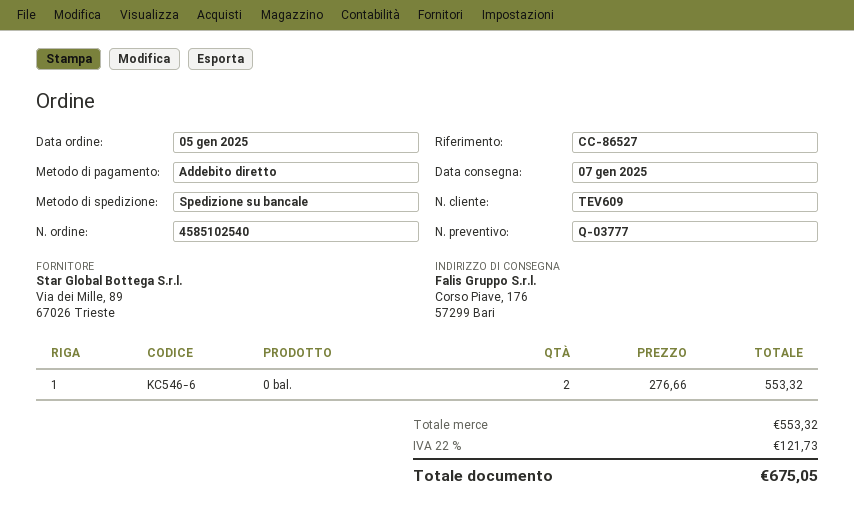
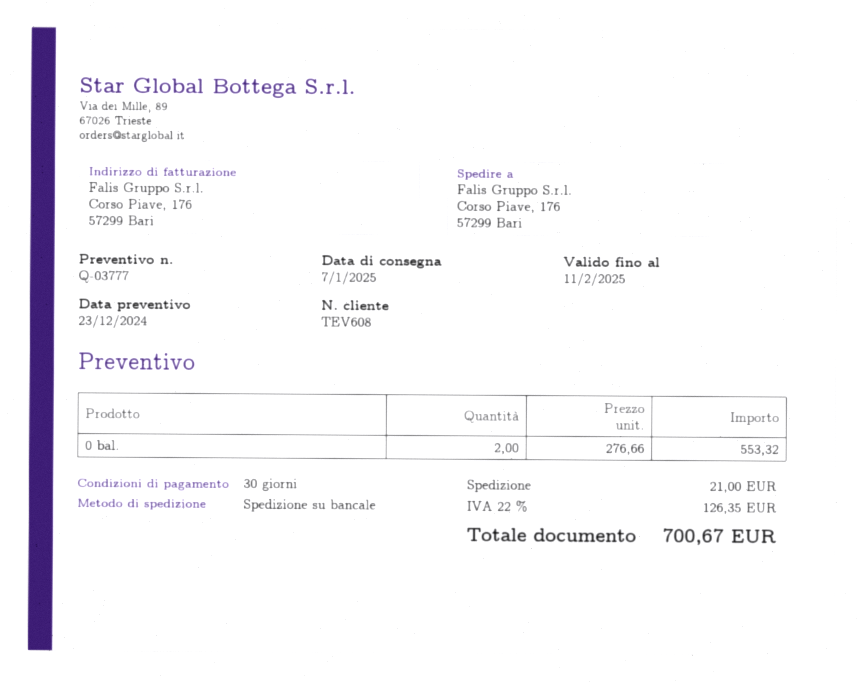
customer number: TEV609 -> TEV608
shipping: none -> 21.00
tax: 22% = 121.73 -> 22% = 126.35
total: 675.05 -> 700.67

